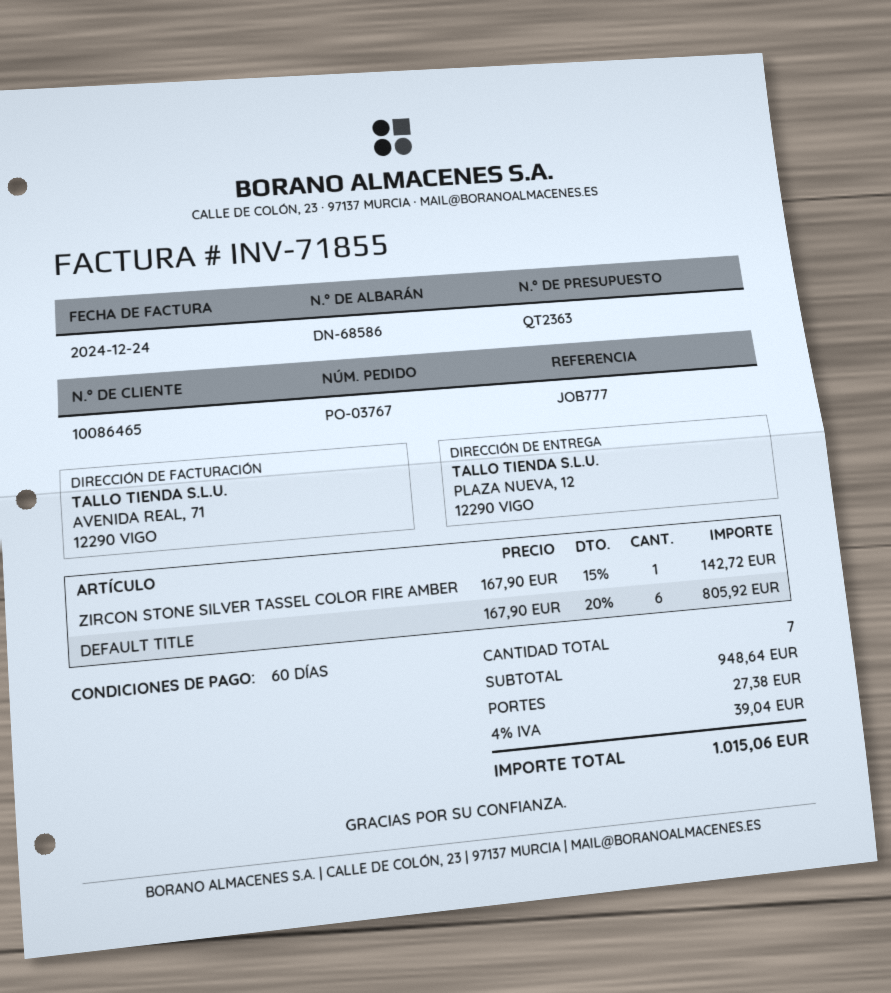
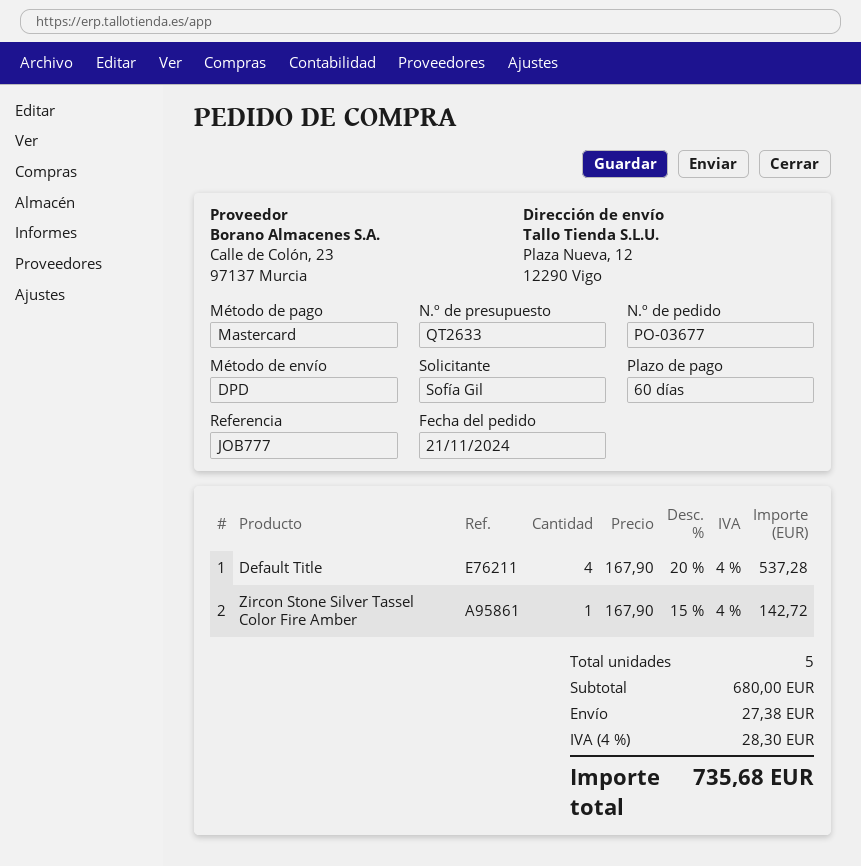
quote number: QT2363 -> QT2633
order number: PO-03767 -> PO-03677
DEFAULT TITLE: 6 x 167.90 - 20% = 805.92 -> 4 x 167.90 - 20% = 537.28
total quantity: 7 -> 5
subtotal: 948.64 -> 680.00
tax: 4% = 39.04 -> 4% = 28.30
total: 1015.06 -> 735.68

